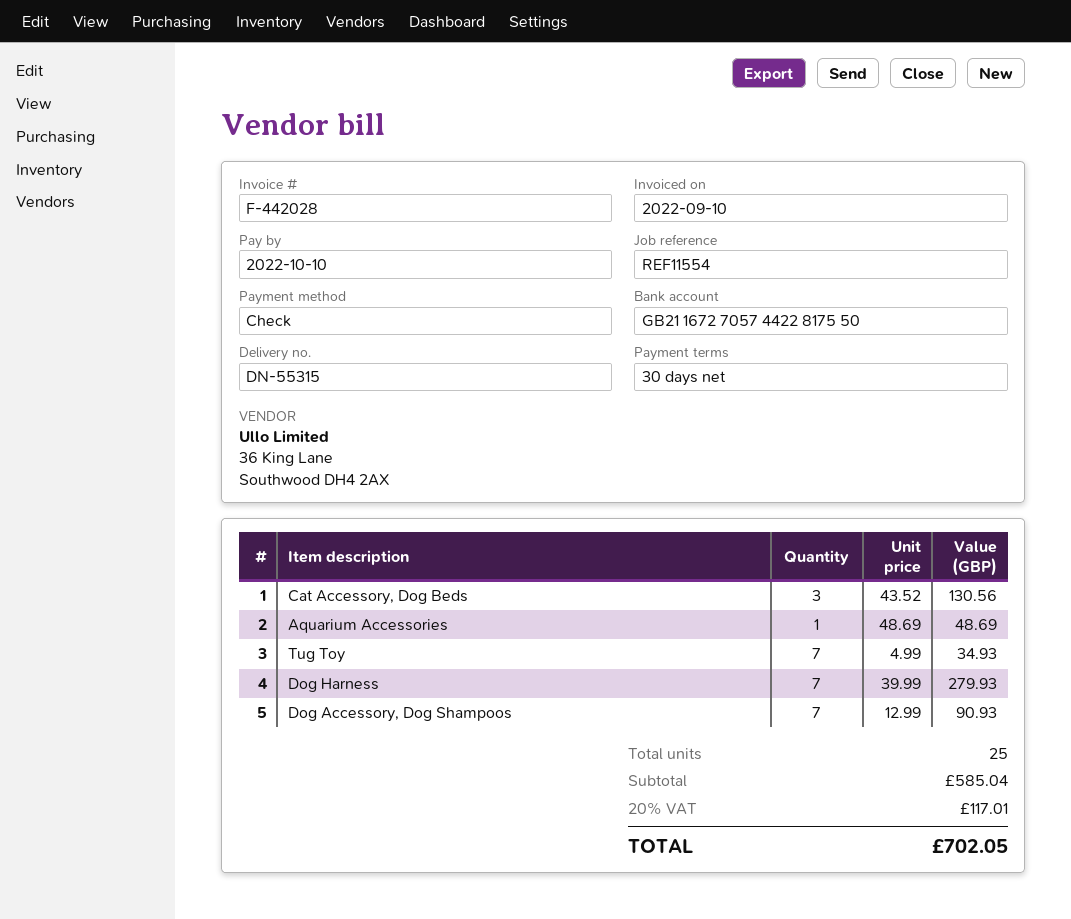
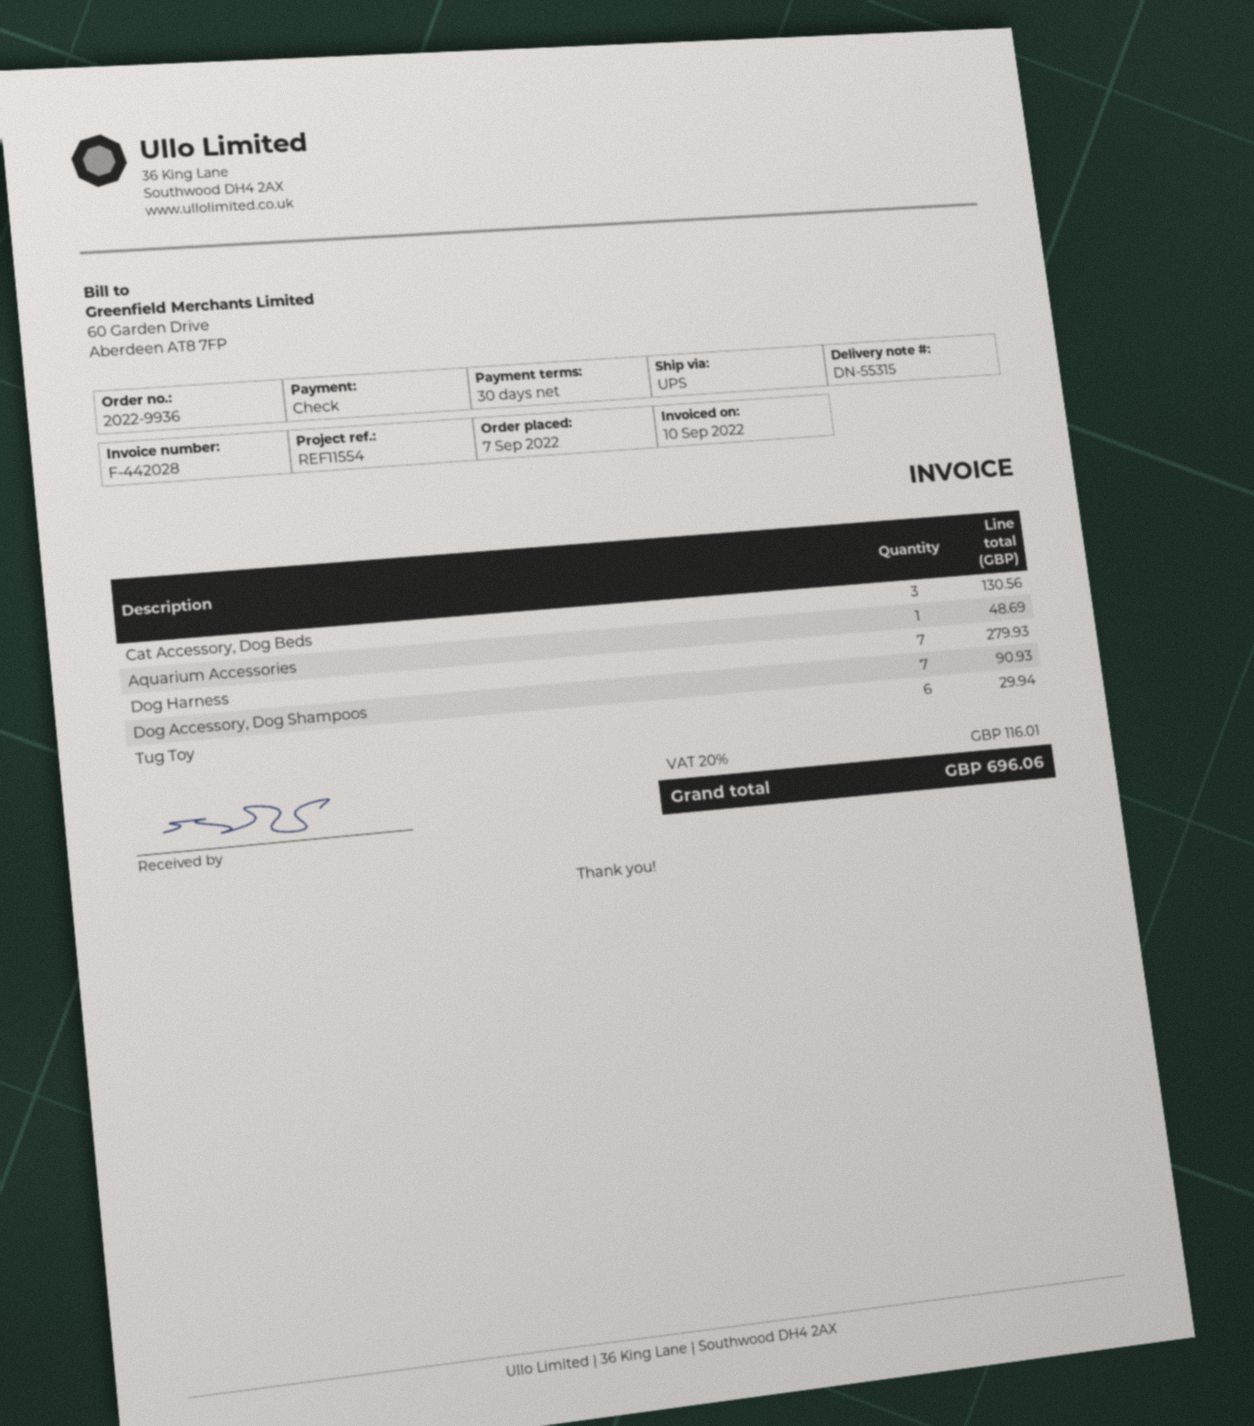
Tug Toy: 7 for 34.93 -> 6 for 29.94
tax: 20% = 117.01 -> 20% = 116.01
total: 702.05 -> 696.06

